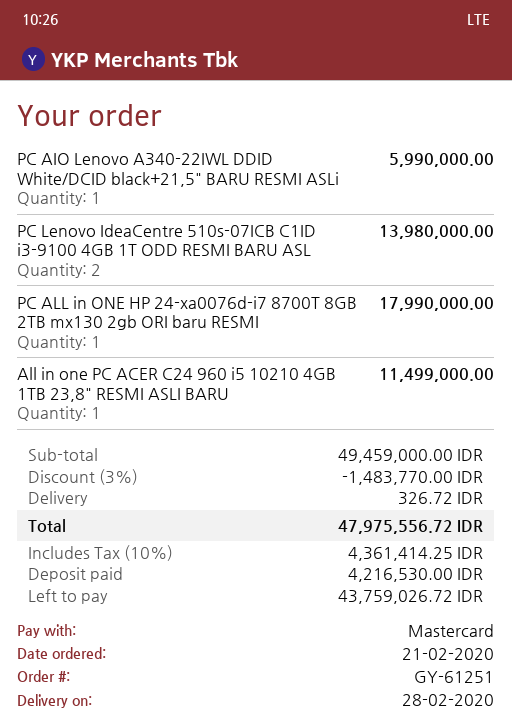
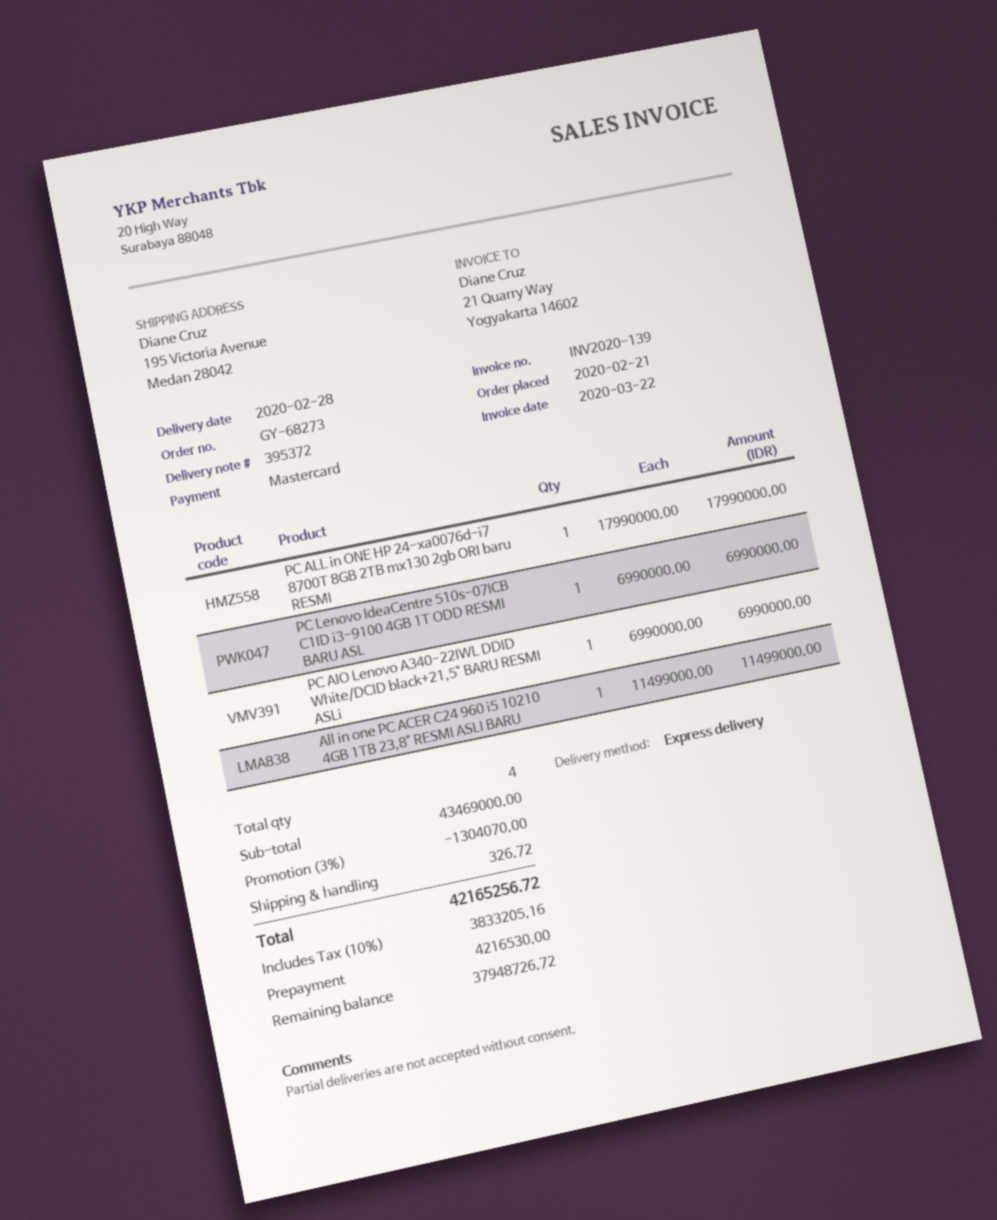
order number: GY-61251 -> GY-68273
PC AIO Lenovo A340-22IWL DDID White/DCID black+21,5" BARU RESMI ASLi: 1 for 5990000.00 -> 1 for 6990000.00
PC Lenovo IdeaCentre 510s-07ICB C1ID i3-9100 4GB 1T ODD RESMI BARU ASL: 2 for 13980000.00 -> 1 for 6990000.00
subtotal: 49459000.00 -> 43469000.00
discount: 3% = 1483770.00 -> 3% = 1304070.00
tax: 10% = 4361414.25 -> 10% = 3833205.16
total: 47975556.72 -> 42165256.72
balance: 43759026.72 -> 37948726.72

